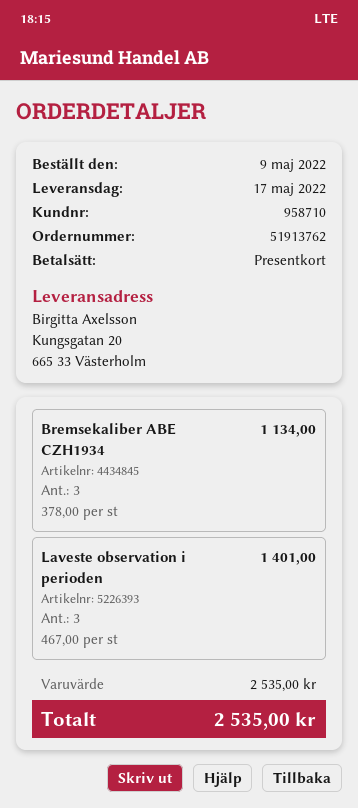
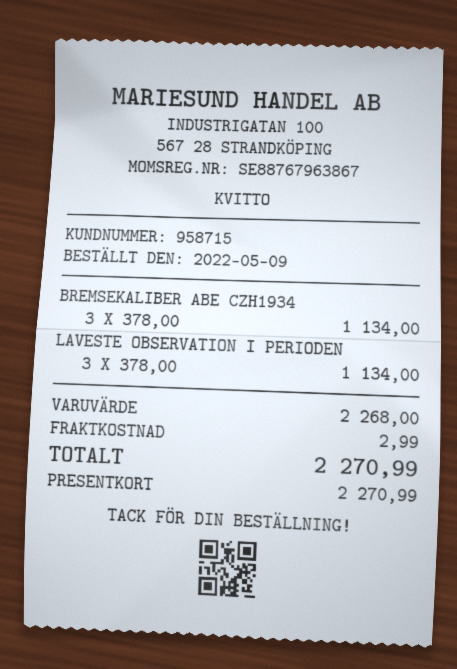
customer number: 958710 -> 958715
Laveste observation i perioden: 3 x 467.00 = 1401.00 -> 3 x 378.00 = 1134.00
subtotal: 2535.00 -> 2268.00
shipping: none -> 2.99
total: 2535.00 -> 2270.99

